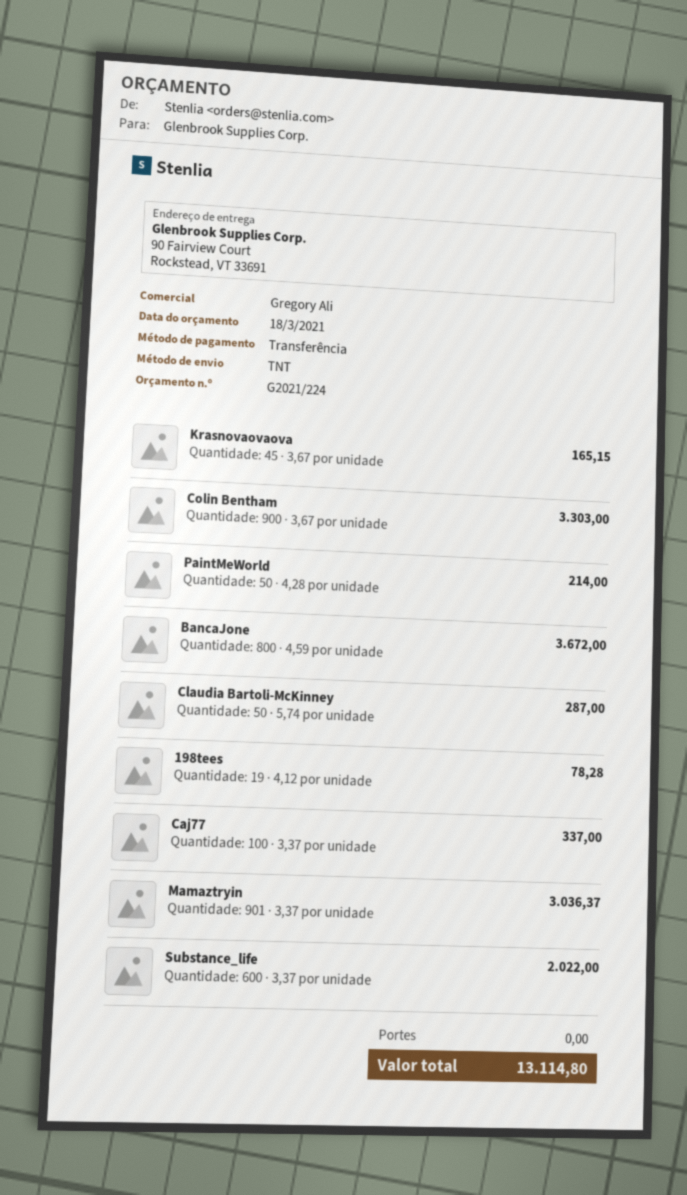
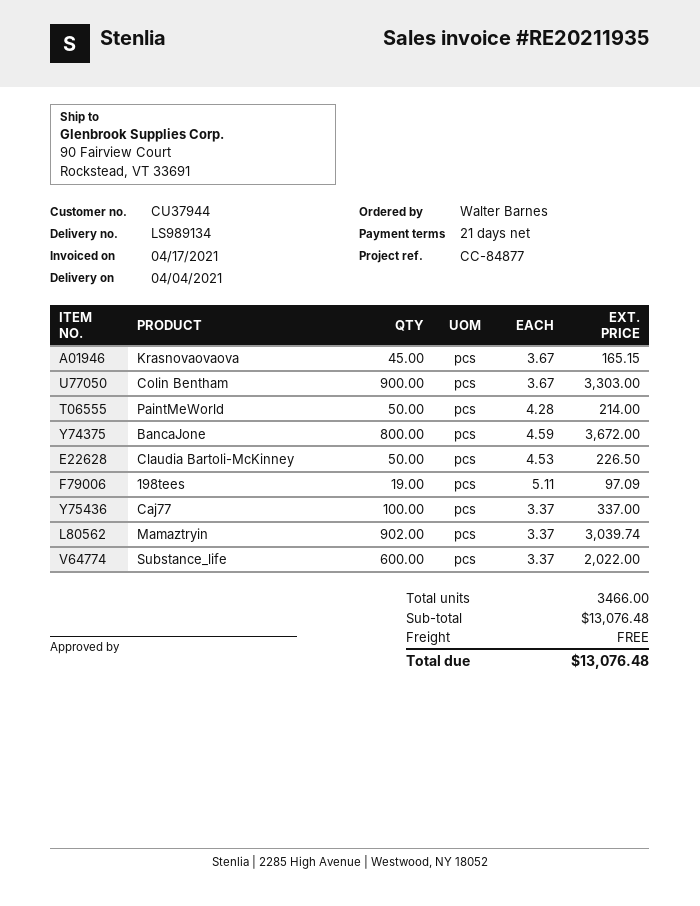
Claudia Bartoli-McKinney: 50 x 5.74 = 287.00 -> 50 x 4.53 = 226.50
198tees: 19 x 4.12 = 78.28 -> 19 x 5.11 = 97.09
Mamaztryin: 901 x 3.37 = 3036.37 -> 902 x 3.37 = 3039.74
total: 13114.80 -> 13076.48

